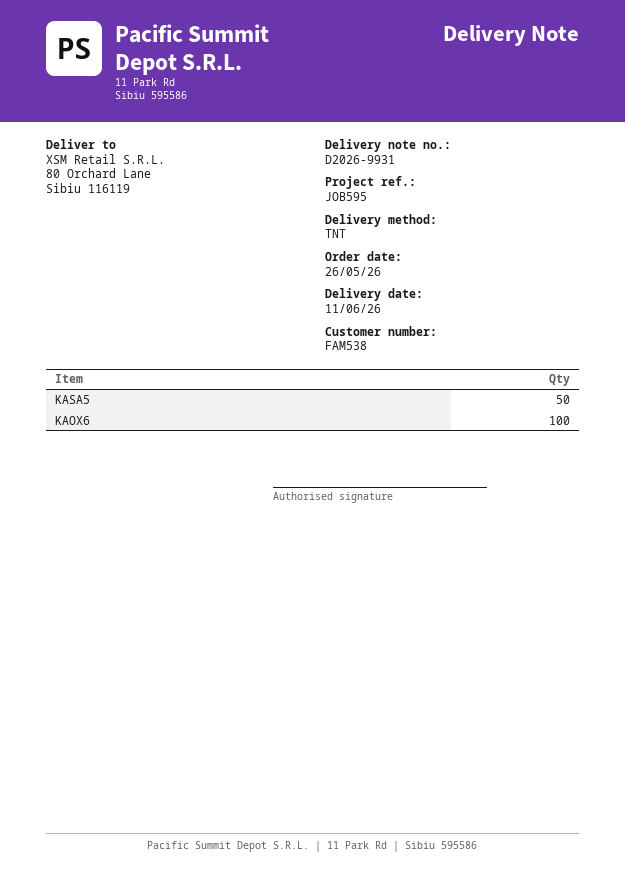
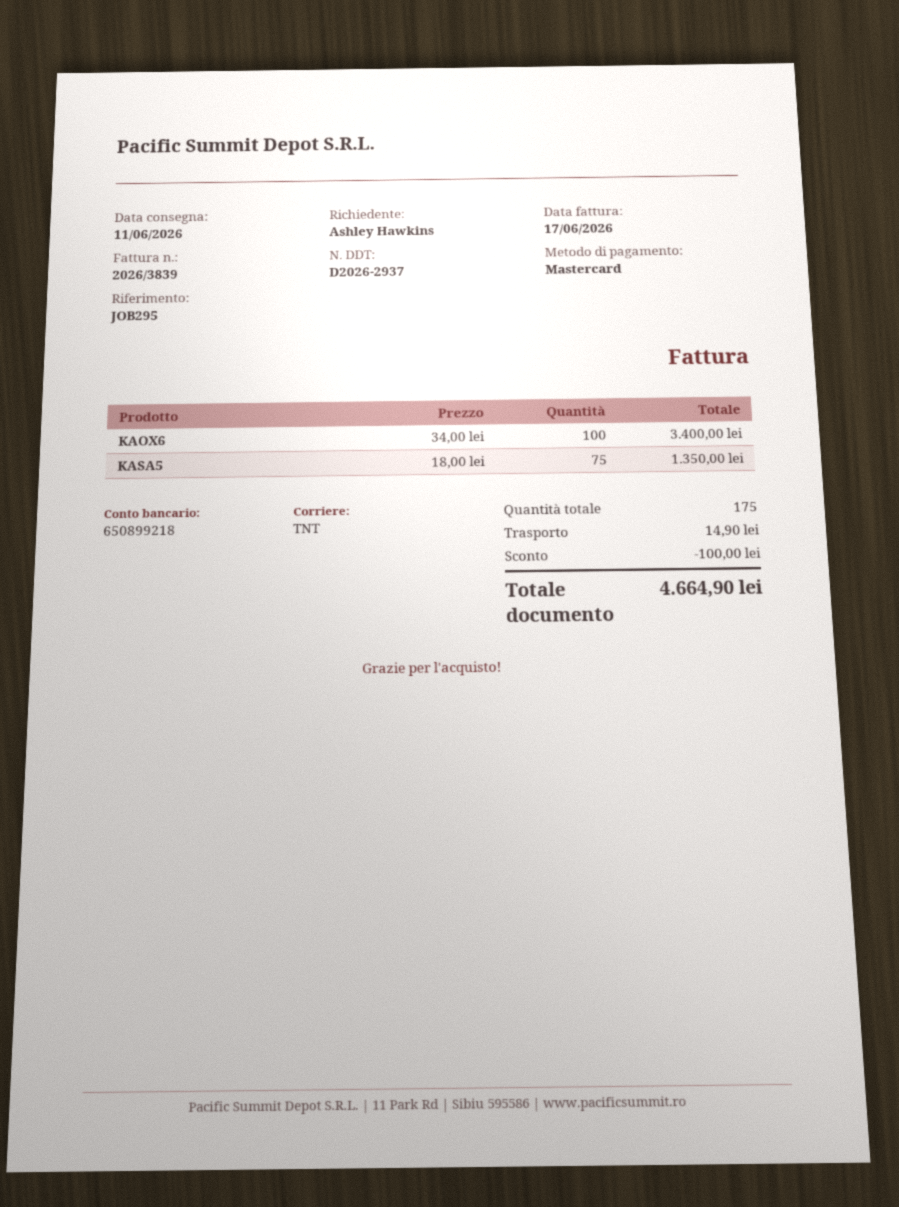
delivery note number: D2026-9931 -> D2026-2937
reference: JOB595 -> JOB295
KASA5: 50 -> 75

